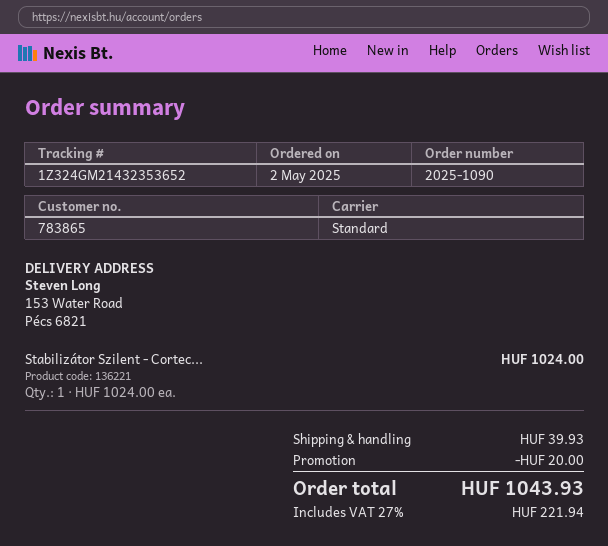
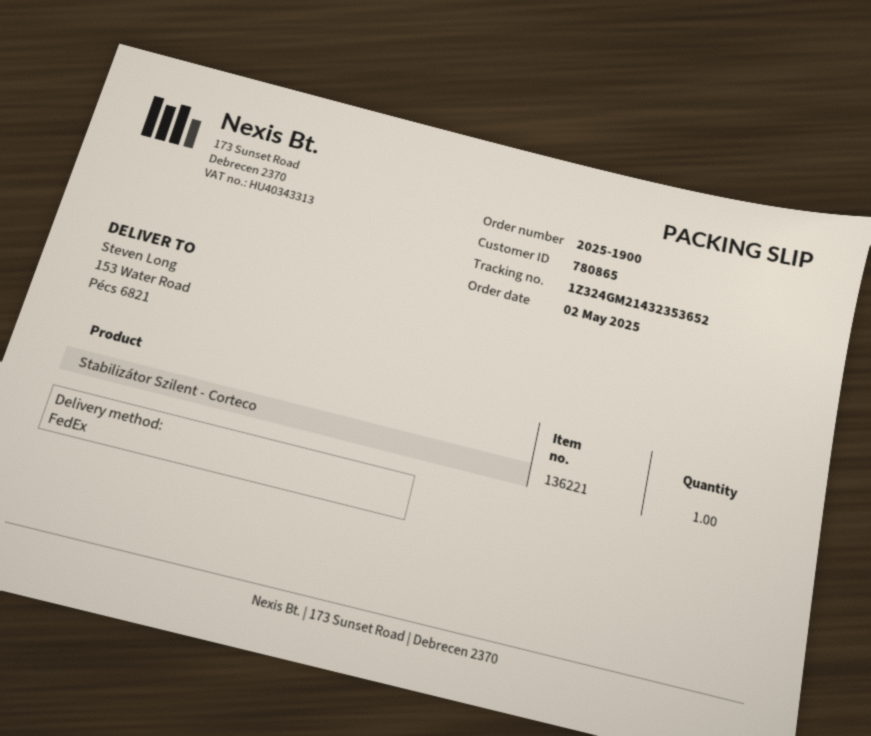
order number: 2025-1090 -> 2025-1900
customer number: 783865 -> 780865
shipping method: standard -> FedEx

